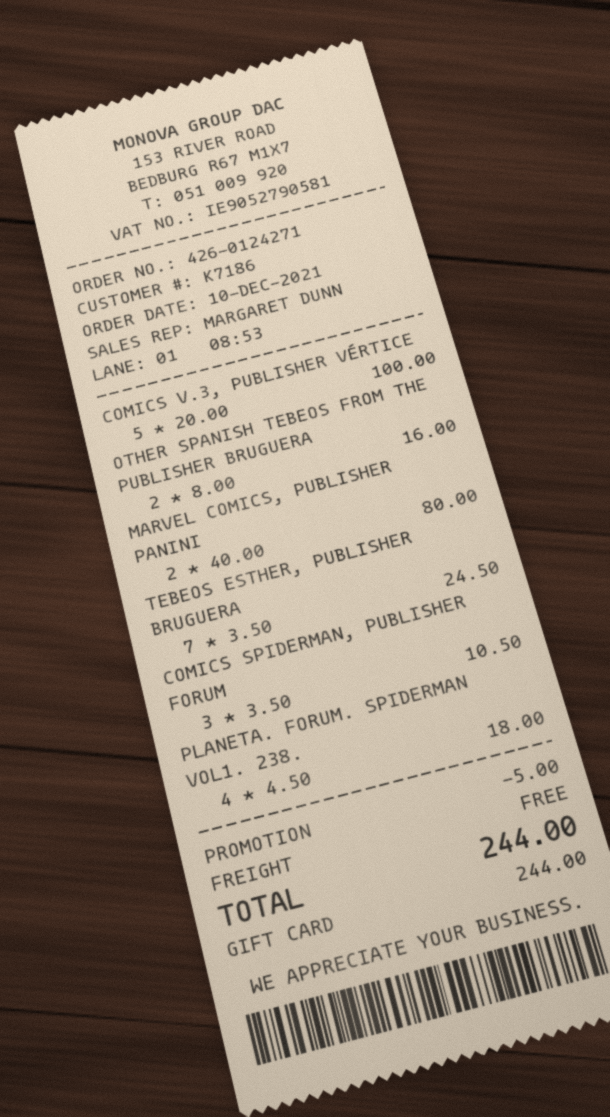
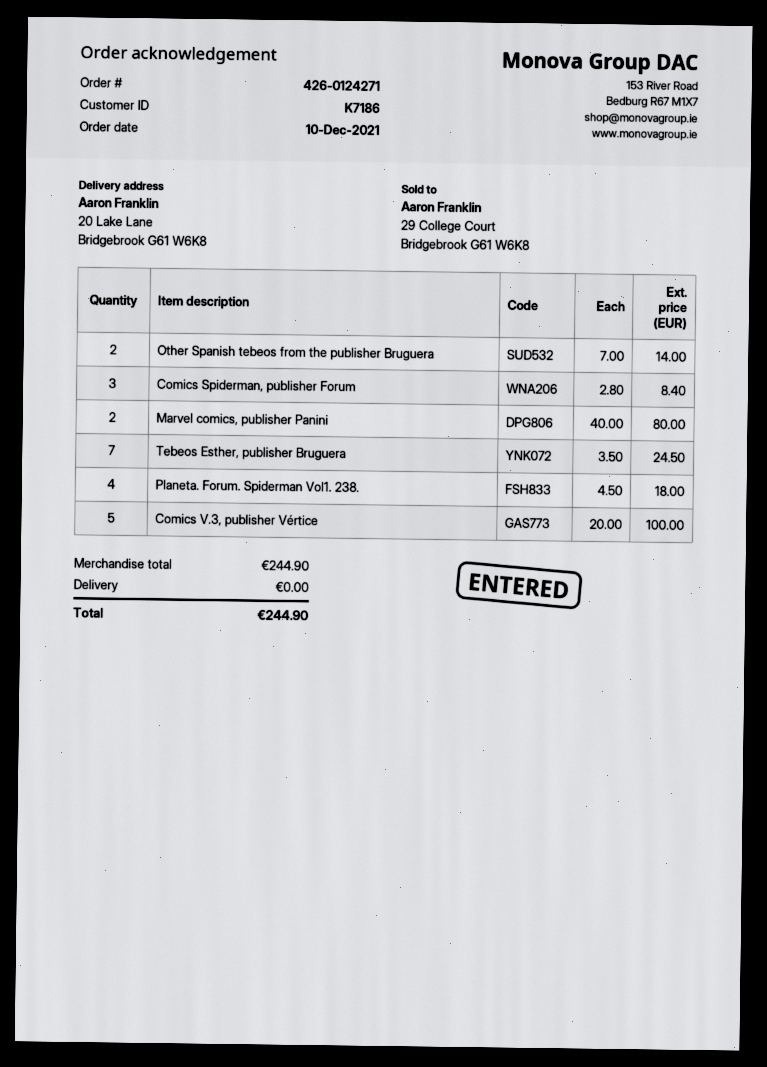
OTHER SPANISH TEBEOS FROM THE PUBLISHER BRUGUERA: 2 x 8.00 = 16.00 -> 2 x 7.00 = 14.00
COMICS SPIDERMAN, PUBLISHER FORUM: 3 x 3.50 = 10.50 -> 3 x 2.80 = 8.40
discount: 5.00 -> none
total: 244.00 -> 244.90

